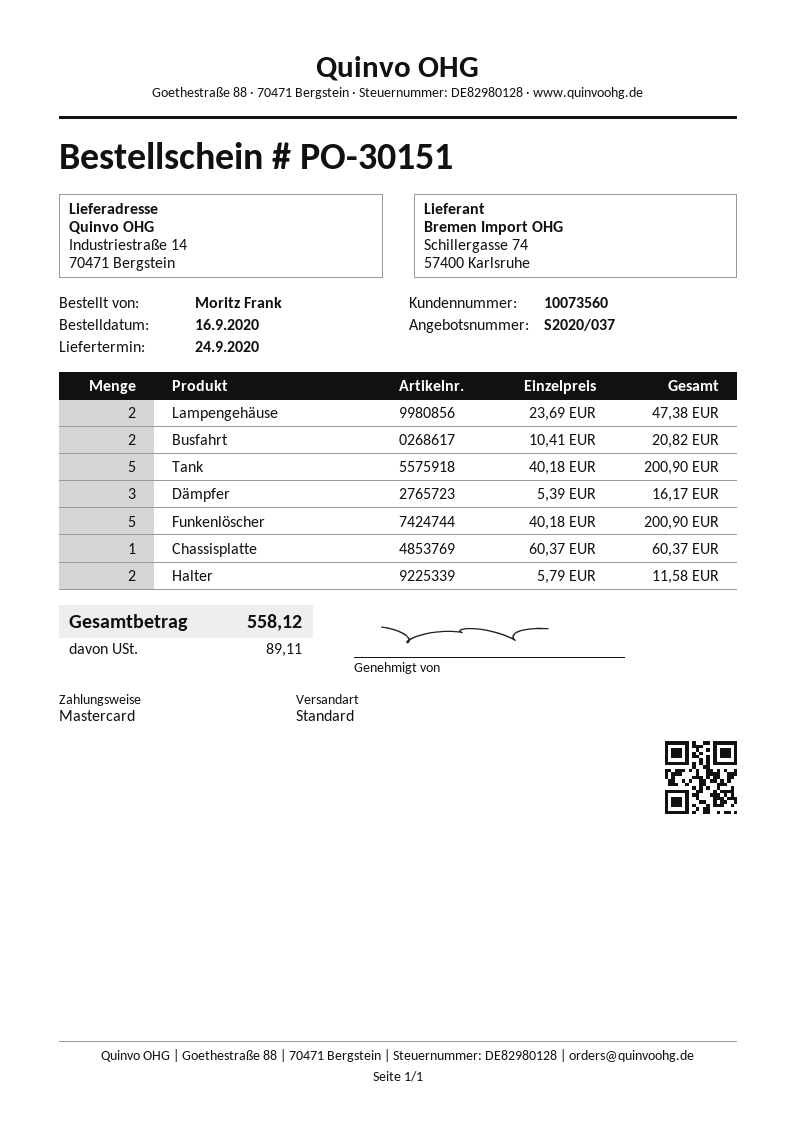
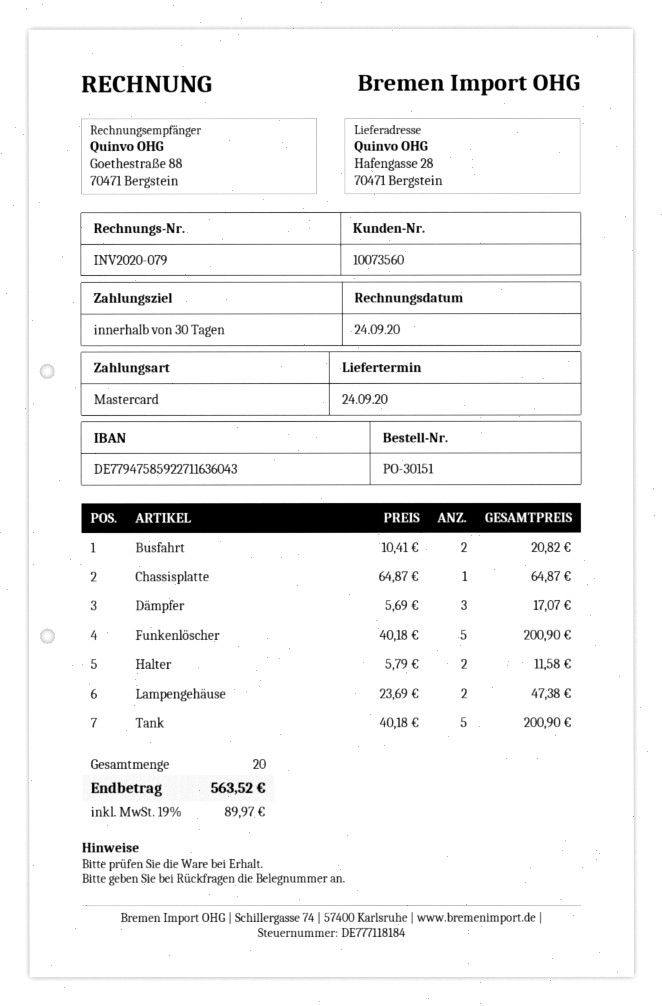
ship to: Industriestraße 14, 70471 Bergstein -> Hafengasse 28, 70471 Bergstein
Dämpfer: 3 x 5.39 = 16.17 -> 3 x 5.69 = 17.07
Chassisplatte: 1 x 60.37 = 60.37 -> 1 x 64.87 = 64.87
tax: 89.11 -> 89.97
total: 558.12 -> 563.52

